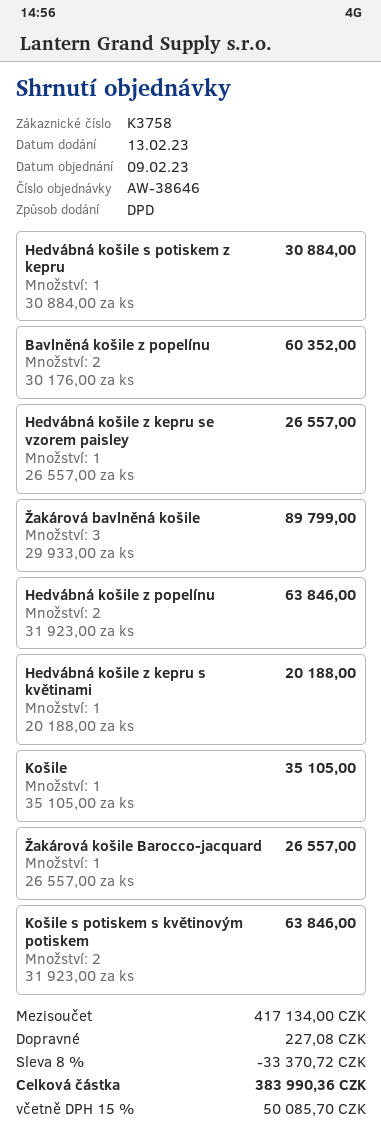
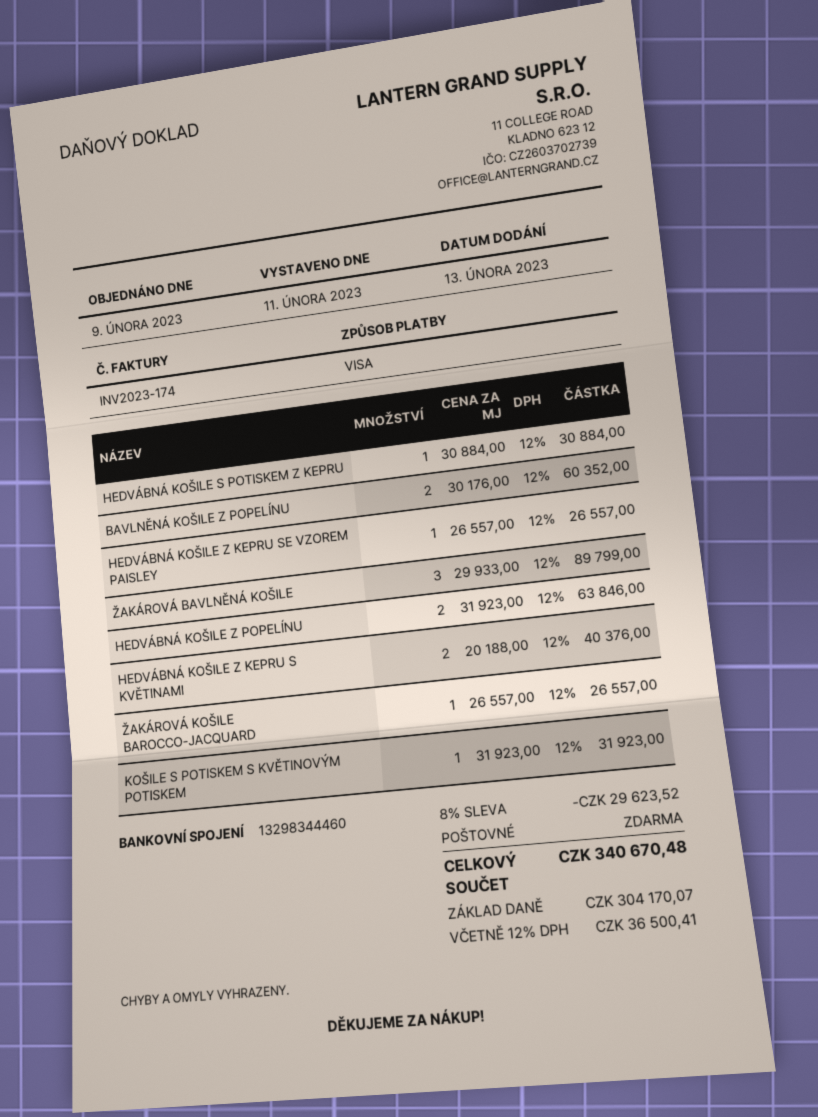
Hedvábná košile z kepru s květinami: 1 x 20188.00 = 20188.00 -> 2 x 20188.00 = 40376.00
Košile: 1 x 35105.00 = 35105.00 -> none
Košile s potiskem s květinovým potiskem: 2 x 31923.00 = 63846.00 -> 1 x 31923.00 = 31923.00
discount: 8% = 33370.72 -> 8% = 29623.52
shipping: 227.08 -> 0.00
tax: 15% = 50085.70 -> 12% = 36500.41
total: 383990.36 -> 340670.48

